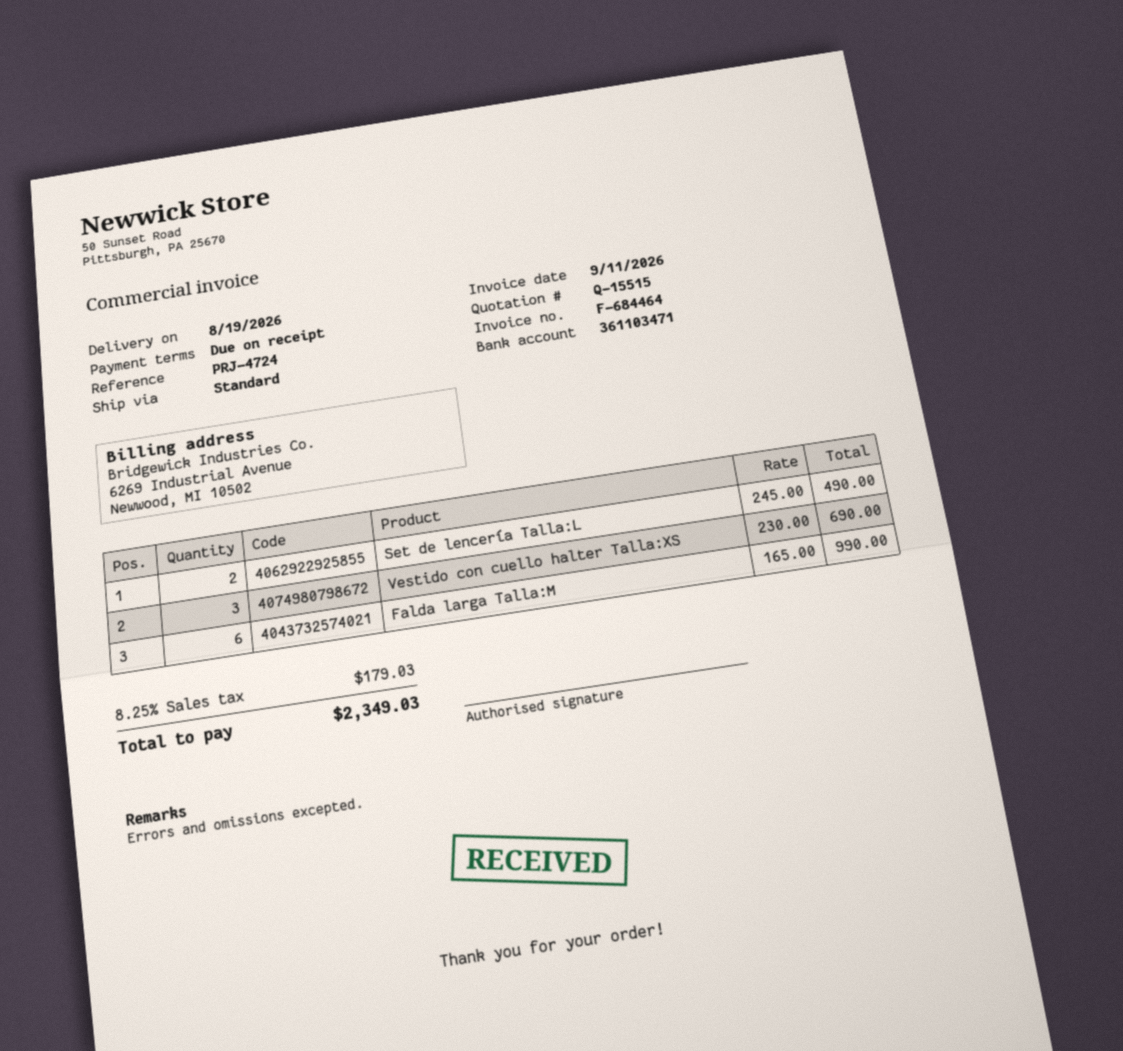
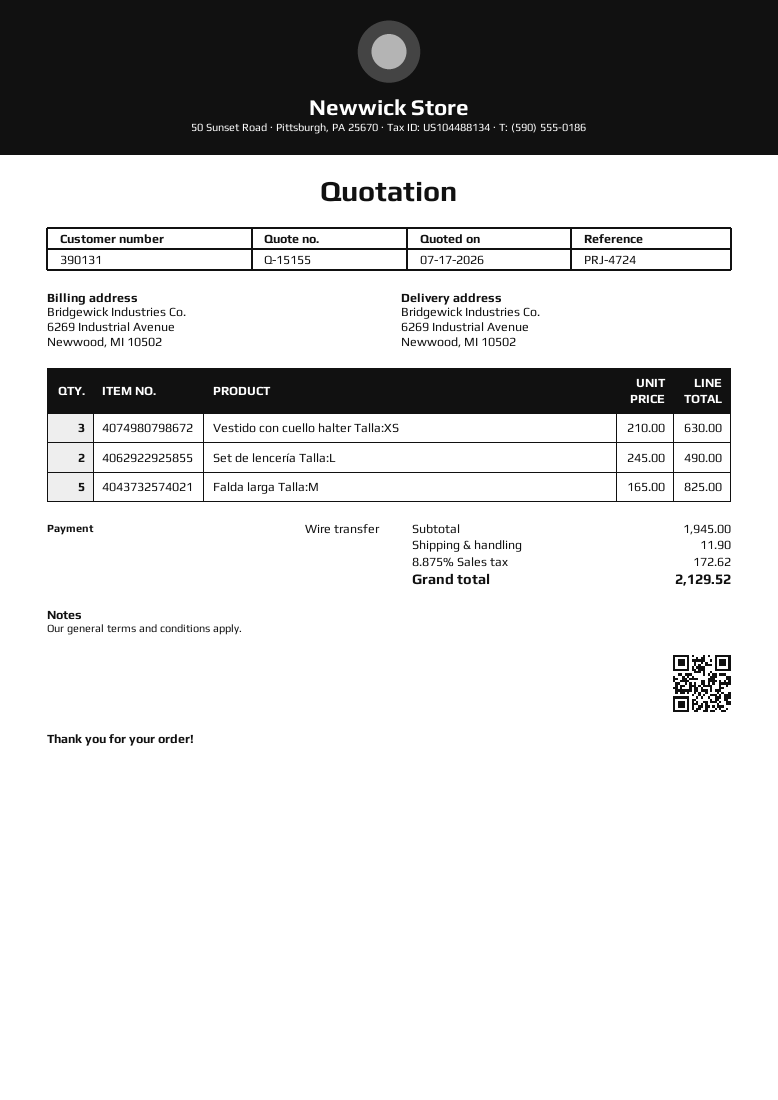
quote number: Q-15515 -> Q-15155
Vestido con cuello halter Talla:XS: 3 x 230.00 = 690.00 -> 3 x 210.00 = 630.00
Falda larga Talla:M: 6 x 165.00 = 990.00 -> 5 x 165.00 = 825.00
shipping: none -> 11.90
tax: 8.25% = 179.03 -> 8.875% = 172.62
total: 2349.03 -> 2129.52

